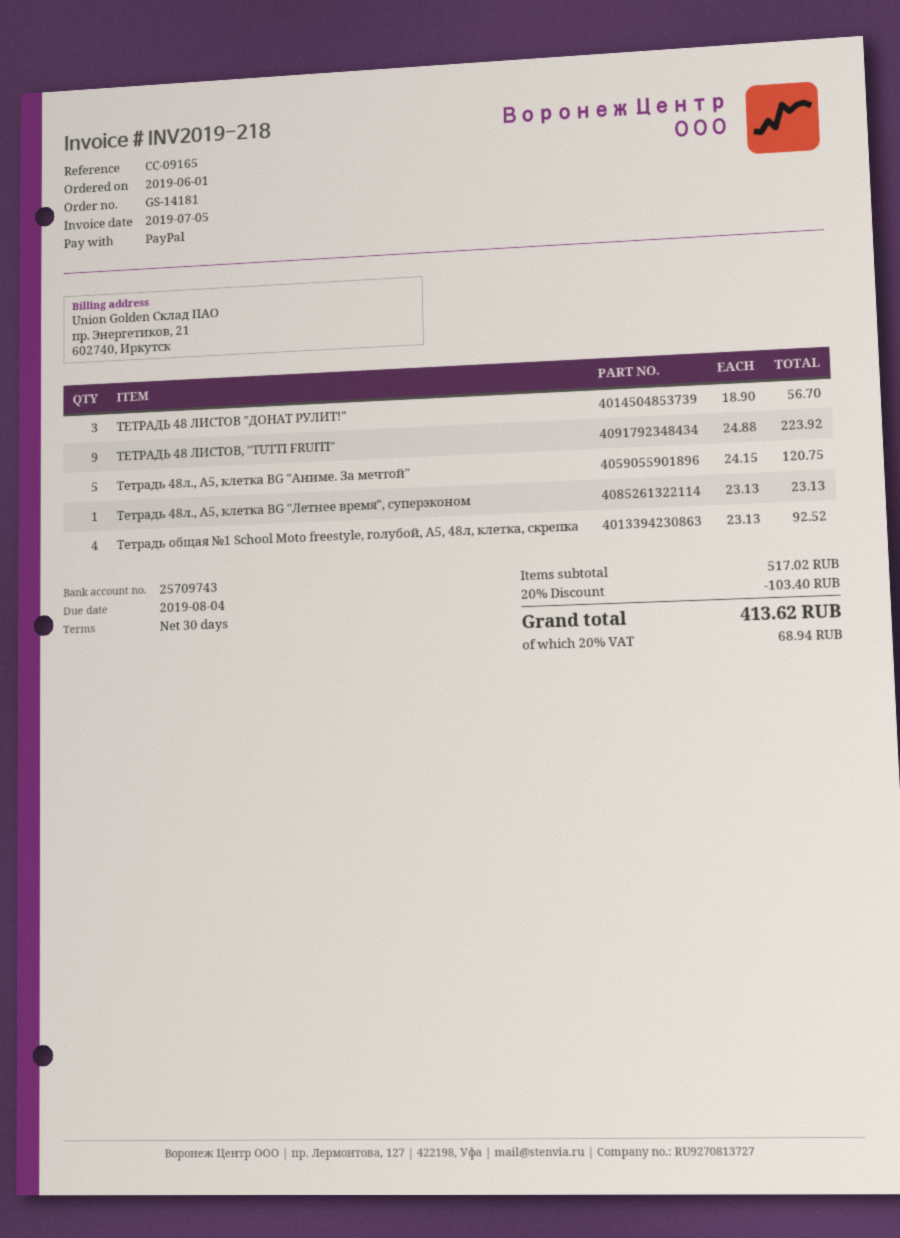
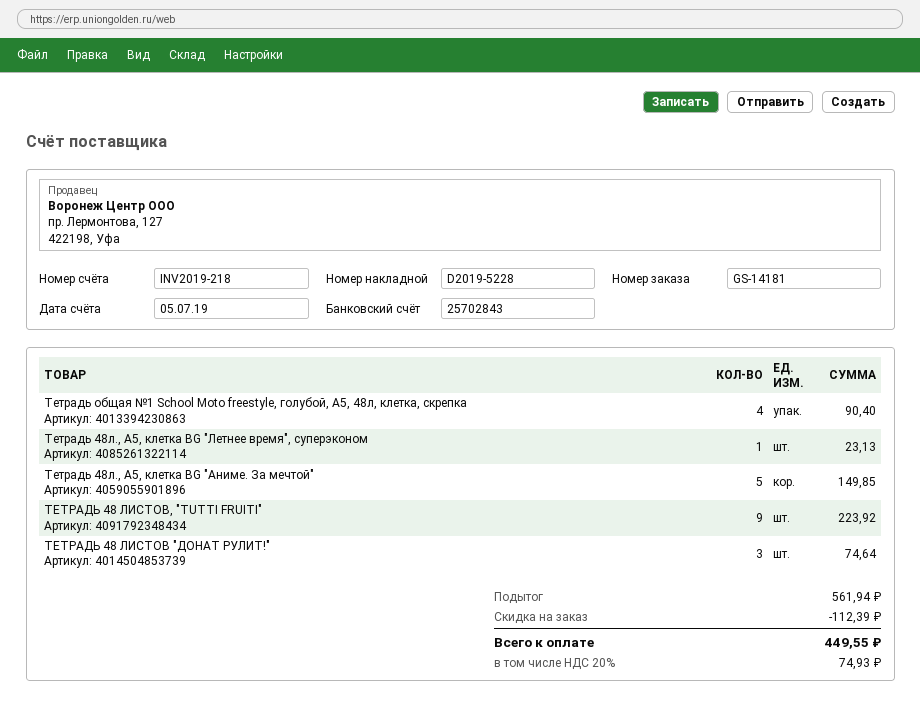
bank account: 25709743 -> 25702843
ТЕТРАДЬ 48 ЛИСТОВ "ДОНАТ РУЛИТ!": 3 for 56.70 -> 3 for 74.64
Тетрадь 48л., А5, клетка BG "Аниме. За мечтой": 5 for 120.75 -> 5 for 149.85
Тетрадь общая №1 School Moto freestyle, голубой, А5, 48л, клетка, скрепка: 4 for 92.52 -> 4 for 90.40
subtotal: 517.02 -> 561.94
discount: 103.40 -> 112.39
tax: 20% = 68.94 -> 20% = 74.93
total: 413.62 -> 449.55

